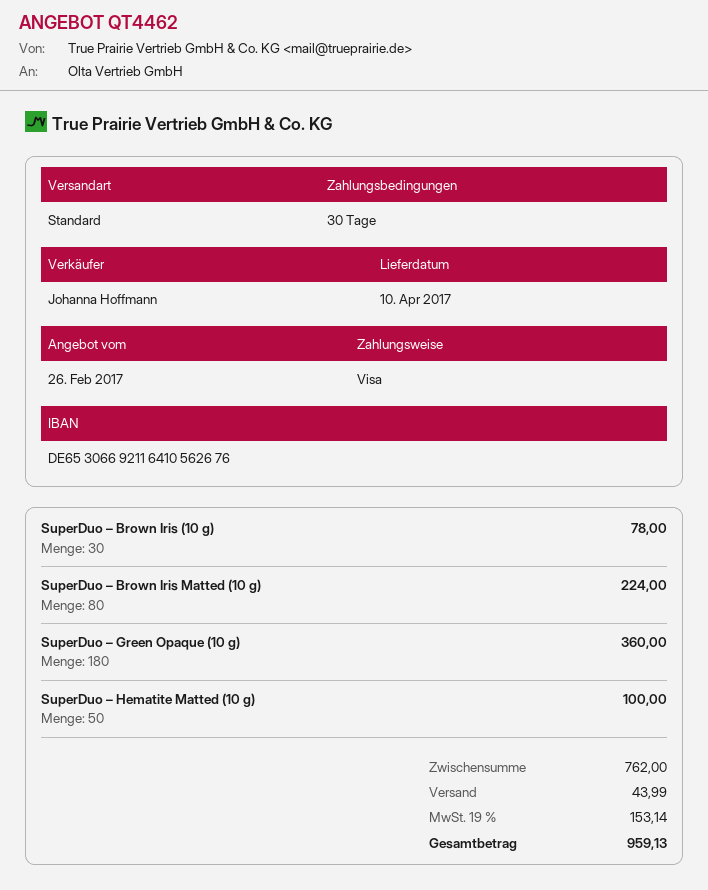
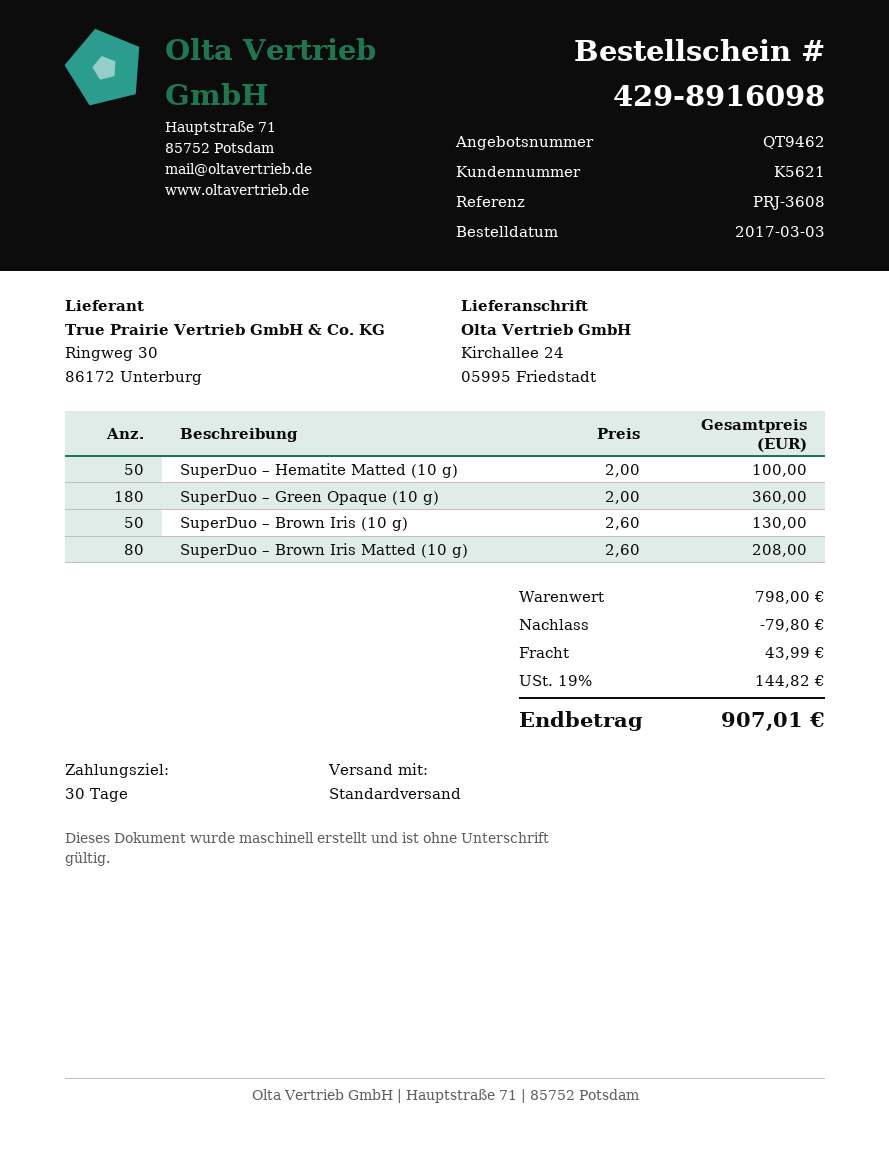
quote number: QT4462 -> QT9462
SuperDuo – Brown Iris (10 g): 30 for 78.00 -> 50 for 130.00
SuperDuo – Brown Iris Matted (10 g): 80 for 224.00 -> 80 for 208.00
subtotal: 762.00 -> 798.00
discount: none -> 79.80
tax: 19% = 153.14 -> 19% = 144.82
total: 959.13 -> 907.01

